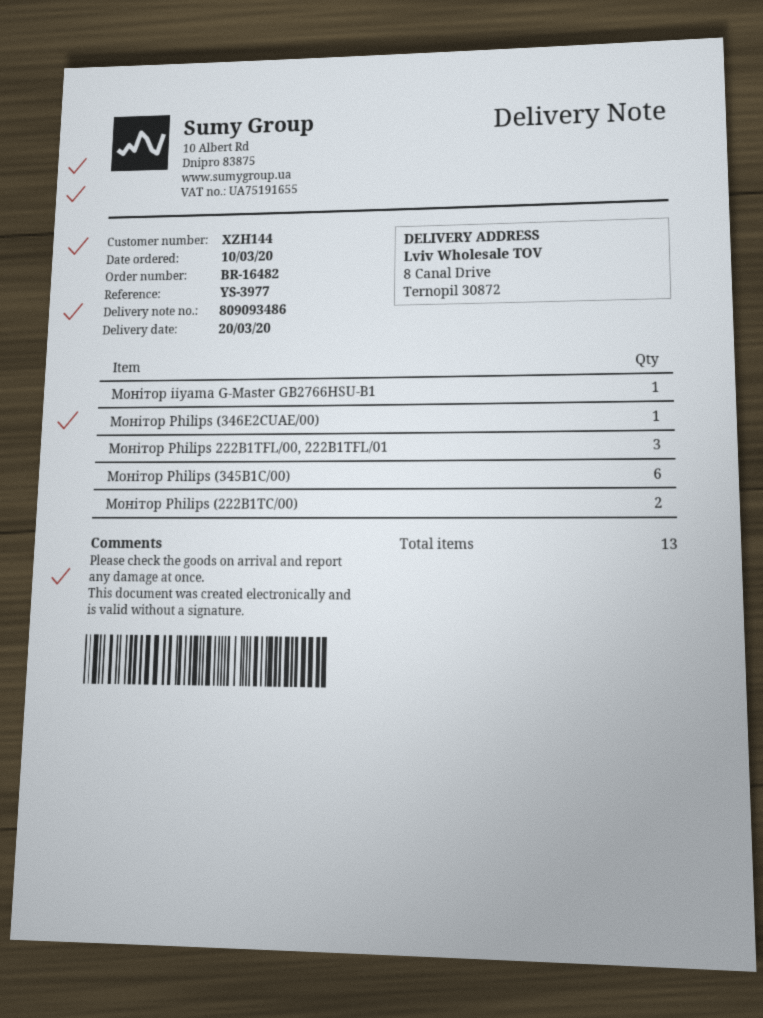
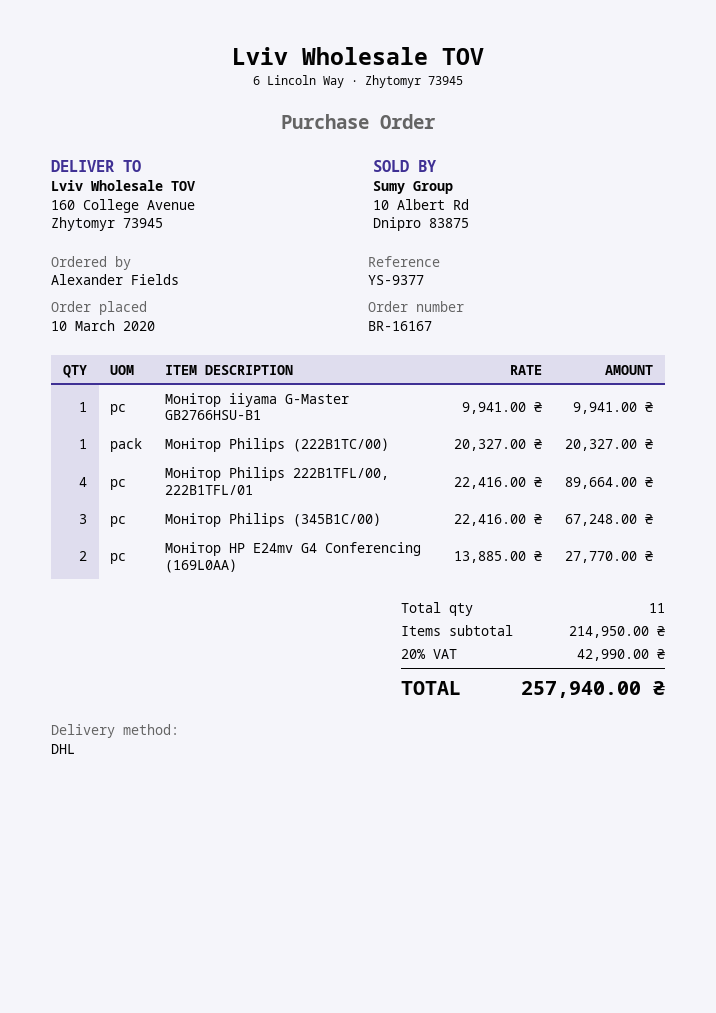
order number: BR-16482 -> BR-16167
reference: YS-3977 -> YS-9377
ship to: 8 Canal Drive, Ternopil 30872 -> 160 College Avenue, Zhytomyr 73945
Монітор Philips (346E2CUAE/00): 1 -> none
Монітор Philips 222B1TFL/00, 222B1TFL/01: 3 -> 4
Монітор Philips (345B1C/00): 6 -> 3
Монітор Philips (222B1TC/00): 2 -> 1
Монітор HP E24mv G4 Conferencing (169L0AA): none -> 2
total quantity: 13 -> 11

